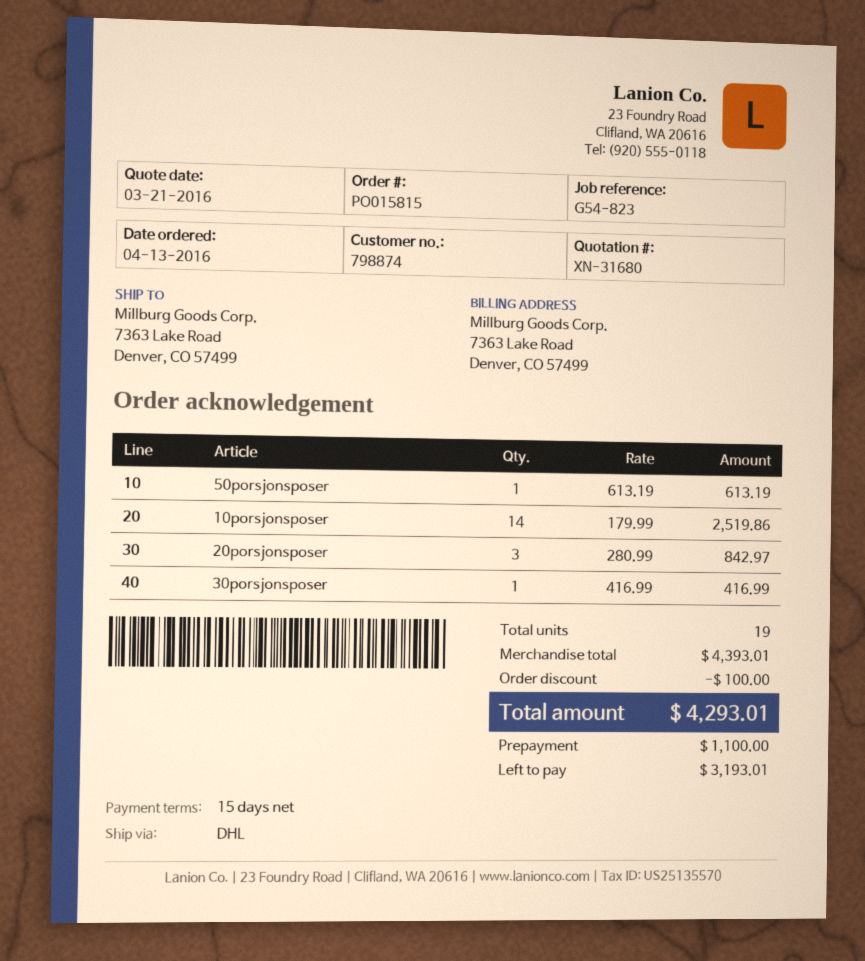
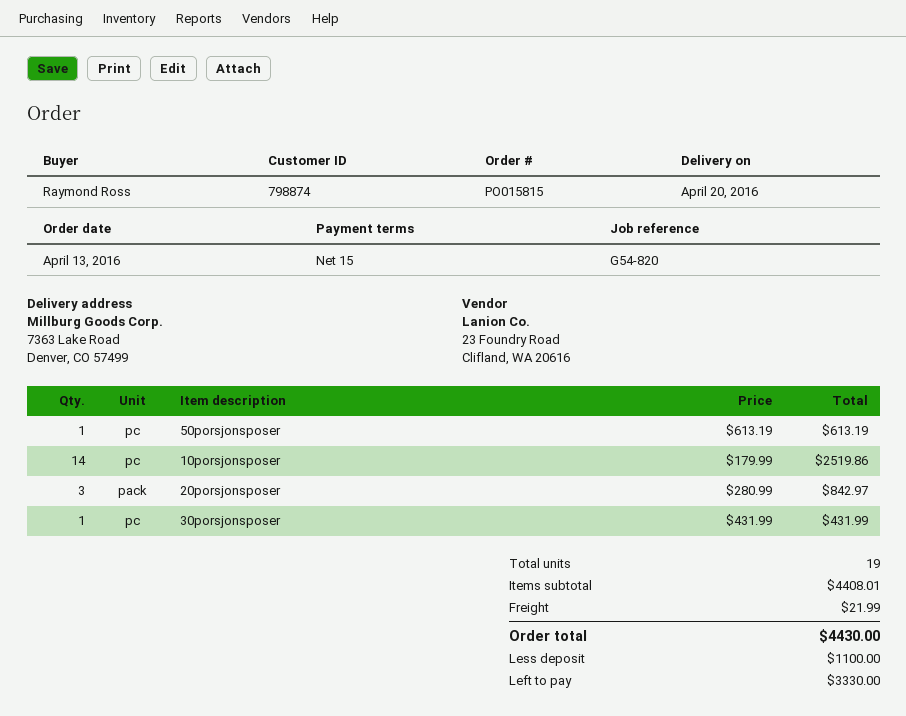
reference: G54-823 -> G54-820
30porsjonsposer: 1 x 416.99 = 416.99 -> 1 x 431.99 = 431.99
subtotal: 4393.01 -> 4408.01
discount: 100.00 -> none
shipping: none -> 21.99
total: 4293.01 -> 4430.00
balance: 3193.01 -> 3330.00

